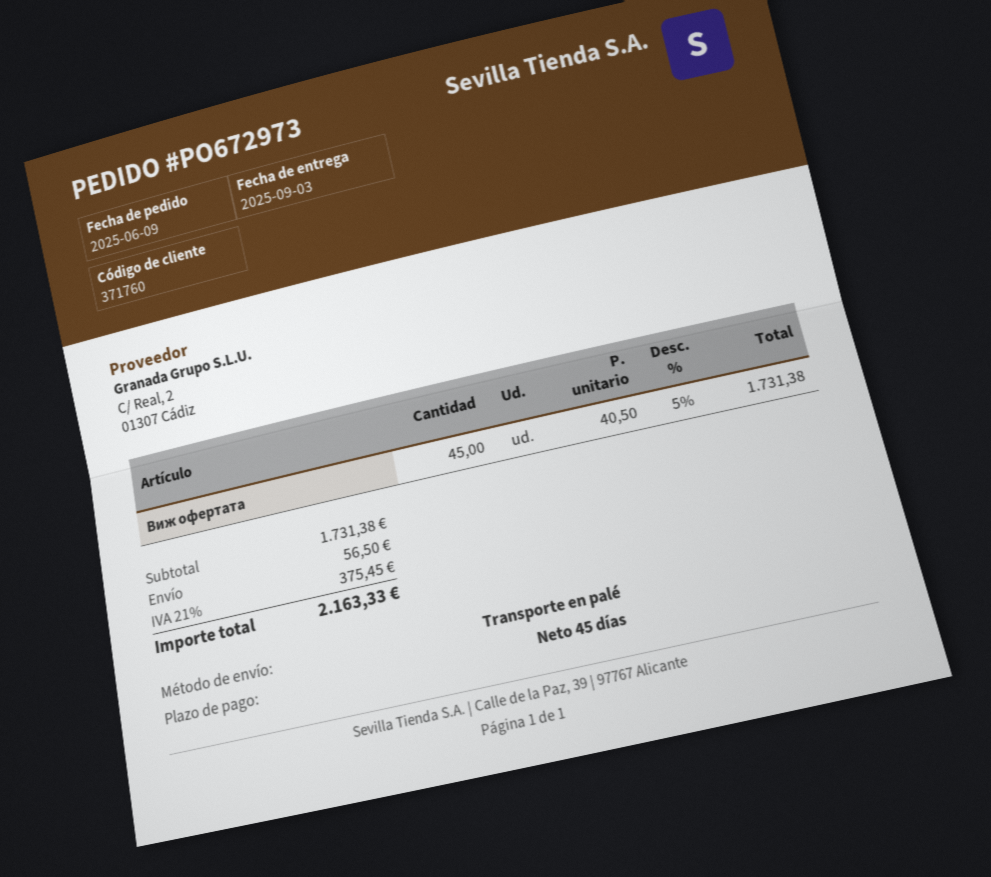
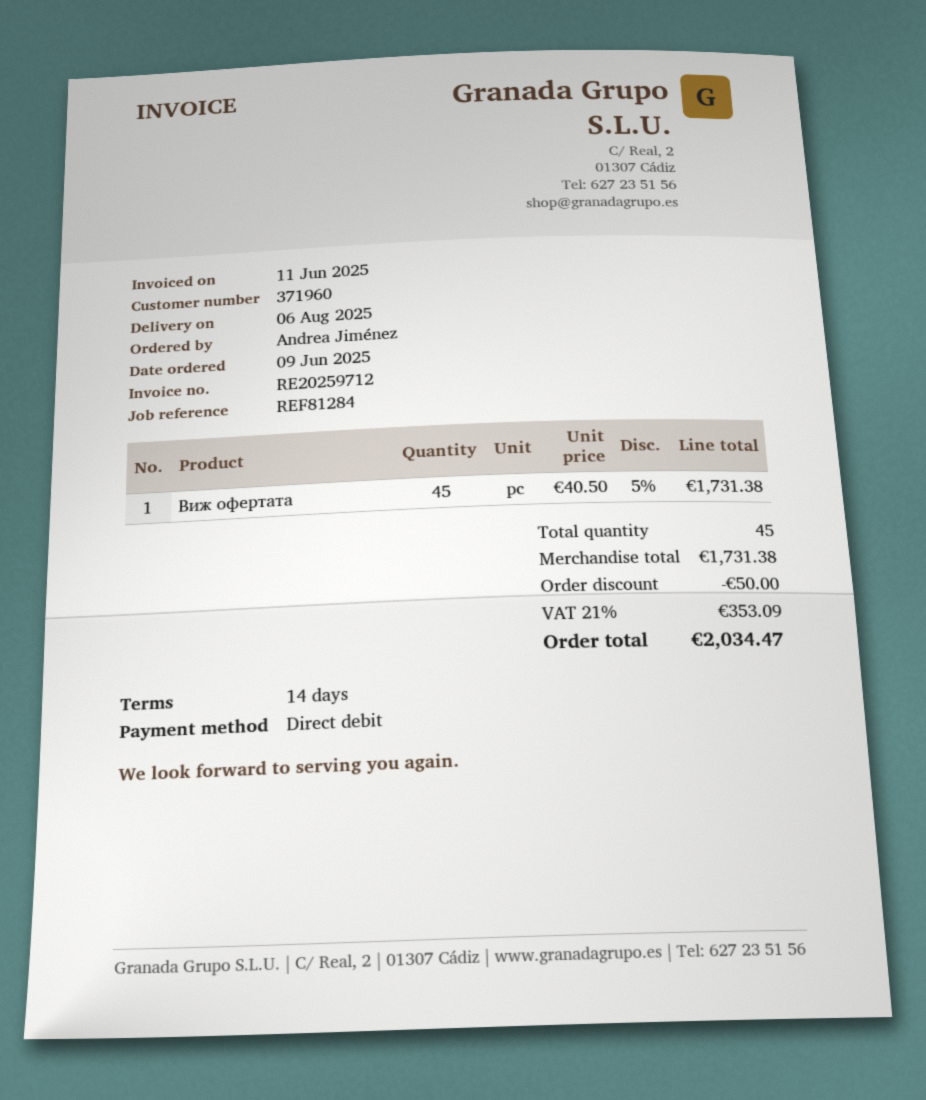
delivery date: 2025-09-03 -> 2025-08-06
payment terms: 45 days -> 14 days
customer number: 371760 -> 371960
discount: none -> 50.00
shipping: 56.50 -> none
tax: 21% = 375.45 -> 21% = 353.09
total: 2163.33 -> 2034.47

